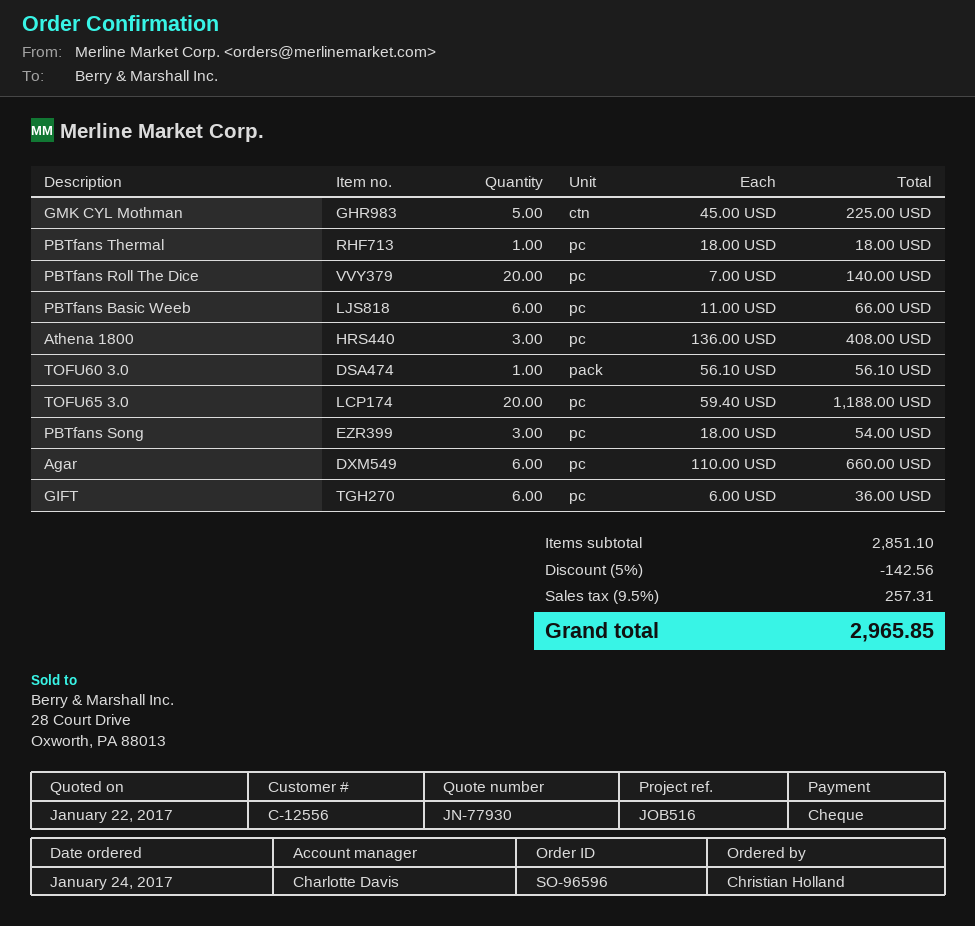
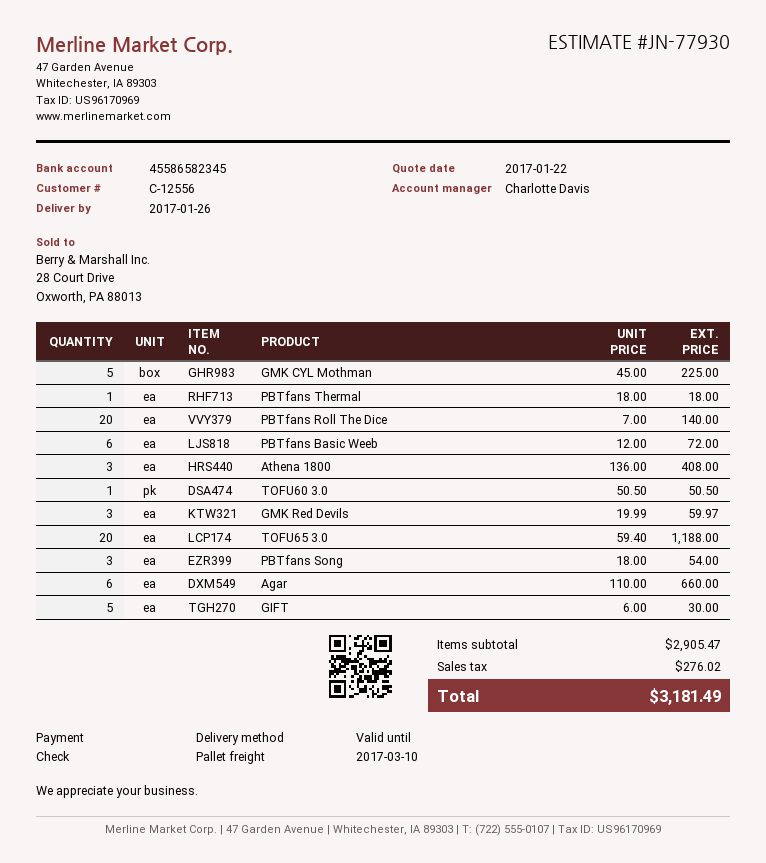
PBTfans Basic Weeb: 6 x 11.00 = 66.00 -> 6 x 12.00 = 72.00
TOFU60 3.0: 1 x 56.10 = 56.10 -> 1 x 50.50 = 50.50
GIFT: 6 x 6.00 = 36.00 -> 5 x 6.00 = 30.00
GMK Red Devils: none -> 3 x 19.99 = 59.97
subtotal: 2851.10 -> 2905.47
discount: 5% = 142.56 -> none
tax: 257.31 -> 276.02
total: 2965.85 -> 3181.49

